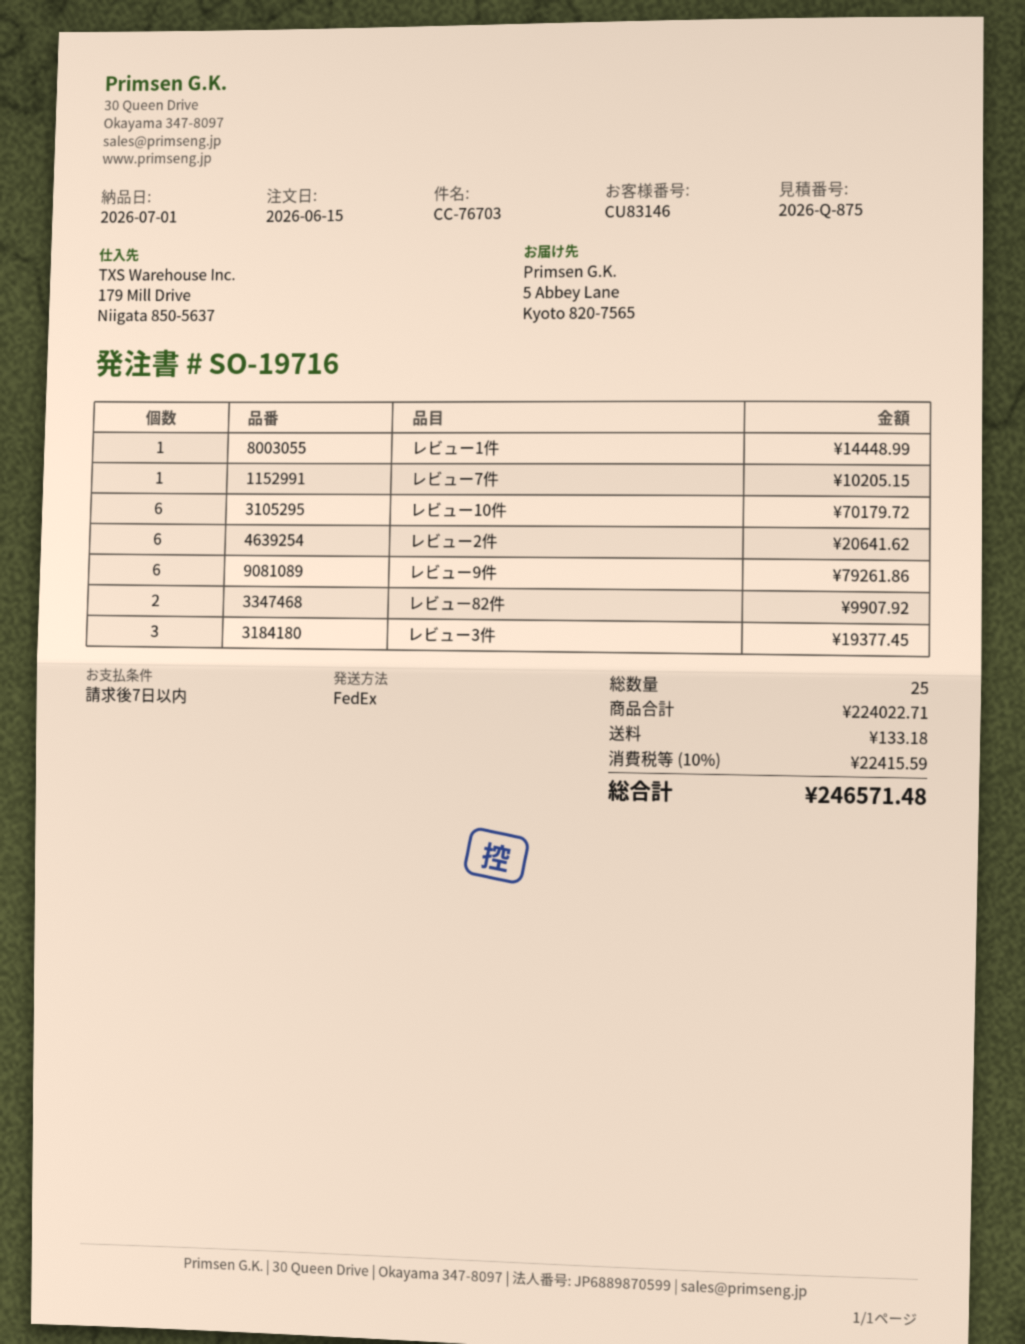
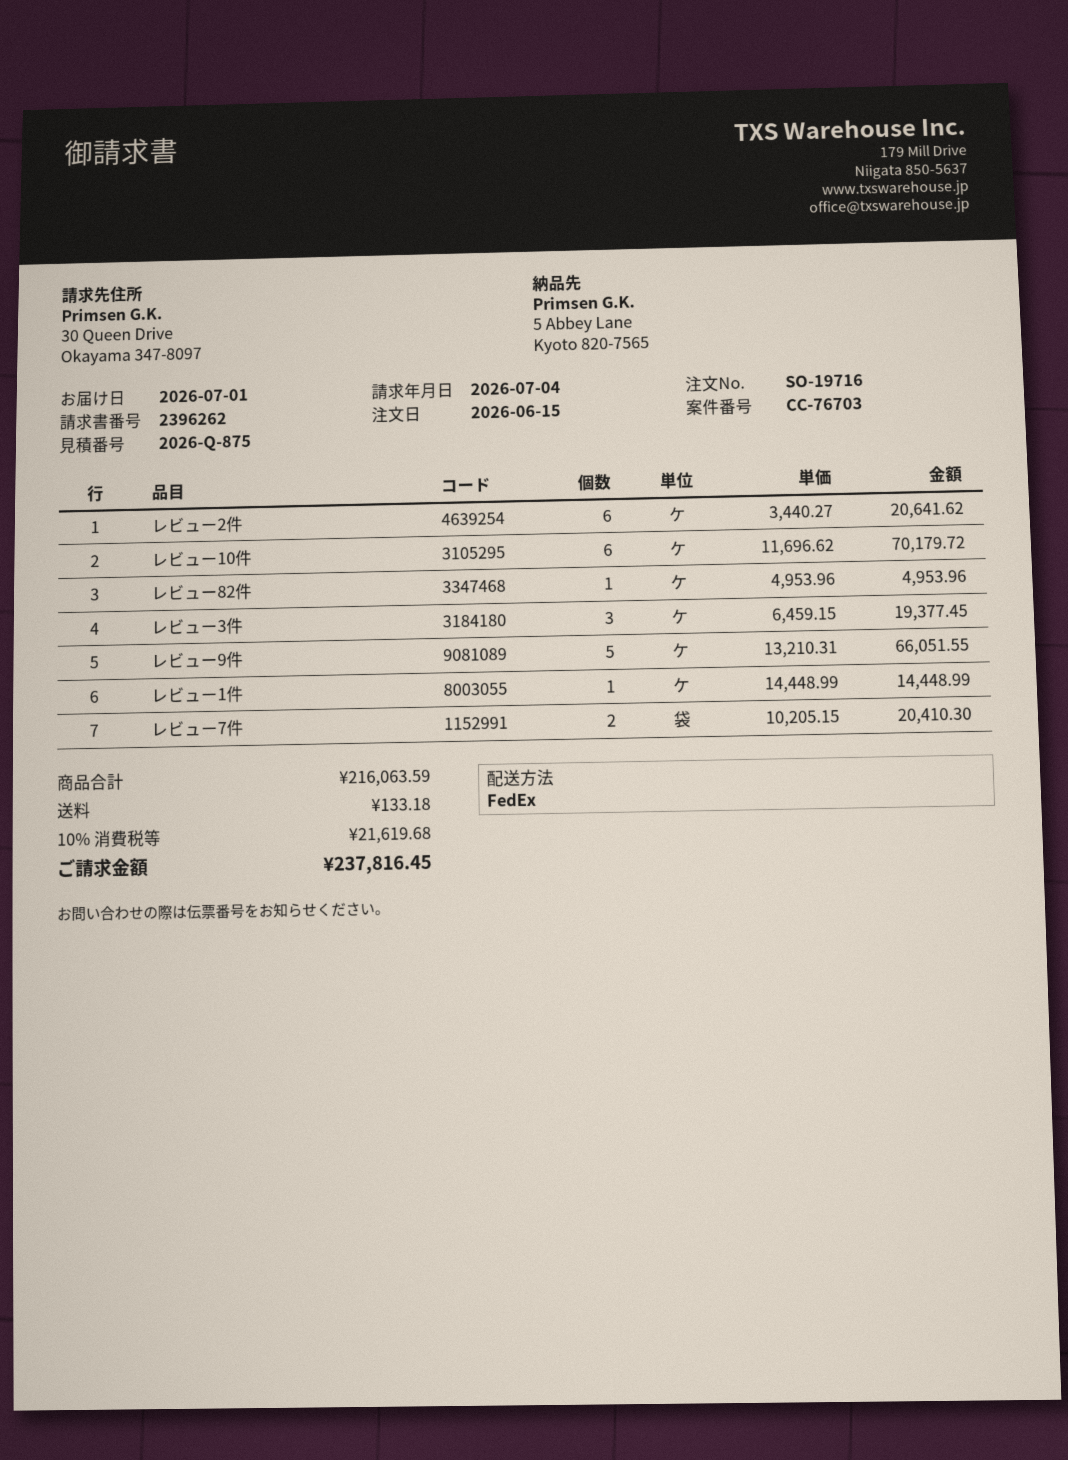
レビュー7件: 1 for 10205.15 -> 2 for 20410.30
レビュー9件: 6 for 79261.86 -> 5 for 66051.55
レビュー82件: 2 for 9907.92 -> 1 for 4953.96
subtotal: 224022.71 -> 216063.59
tax: 10% = 22415.59 -> 10% = 21619.68
total: 246571.48 -> 237816.45

